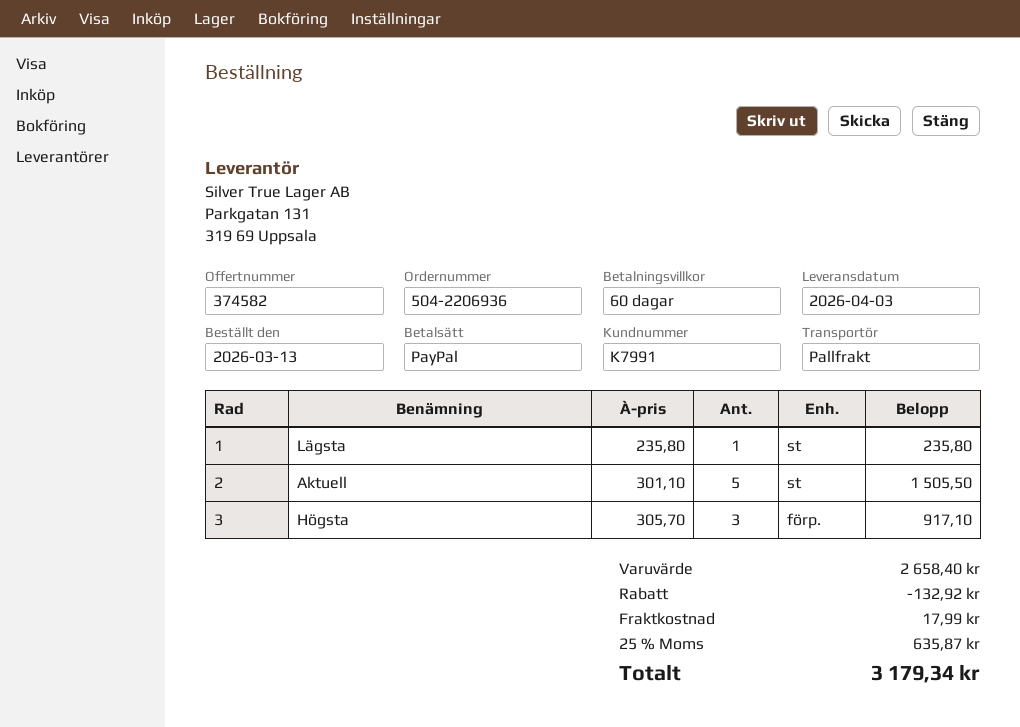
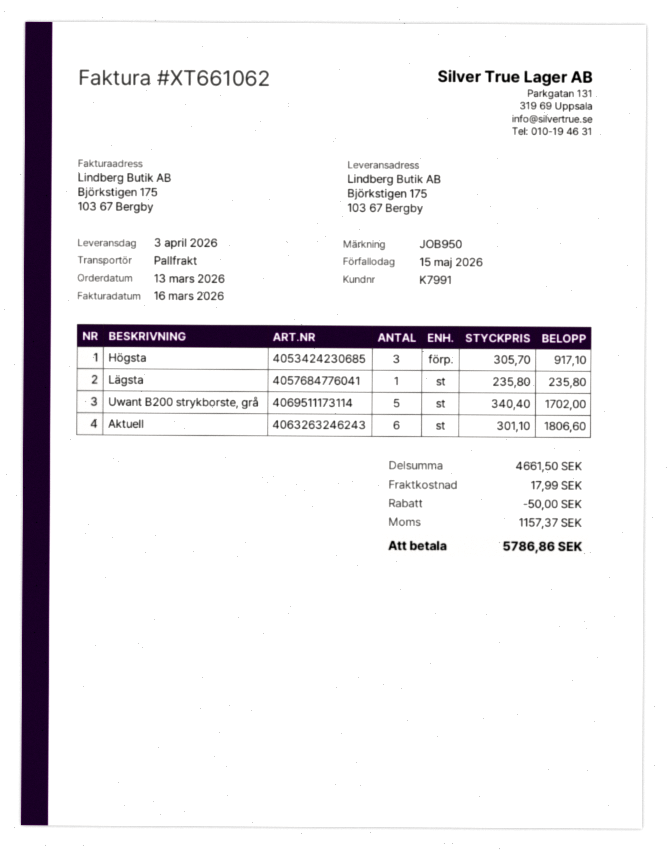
Aktuell: 5 x 301.10 = 1505.50 -> 6 x 301.10 = 1806.60
Uwant B200 strykborste, grå: none -> 5 x 340.40 = 1702.00
subtotal: 2658.40 -> 4661.50
discount: 132.92 -> 50.00
tax: 635.87 -> 1157.37
total: 3179.34 -> 5786.86

